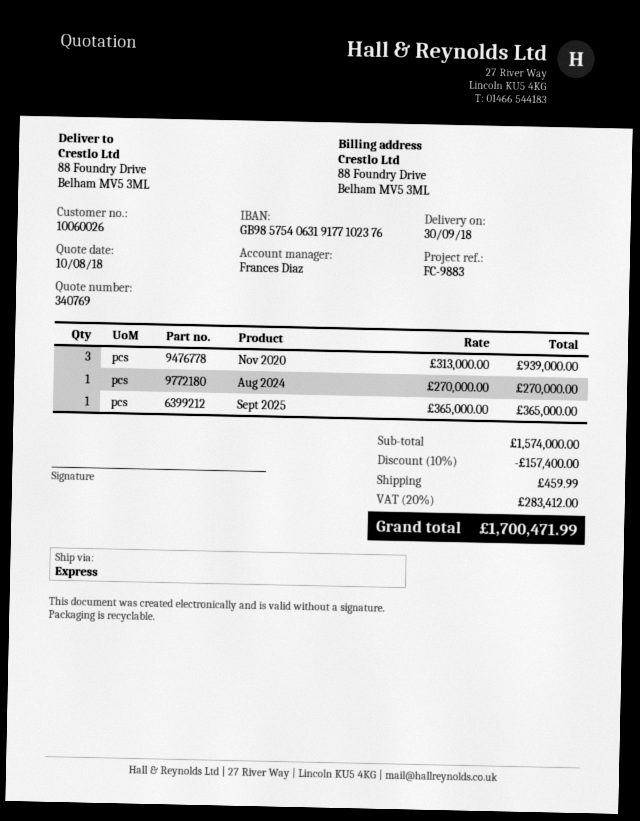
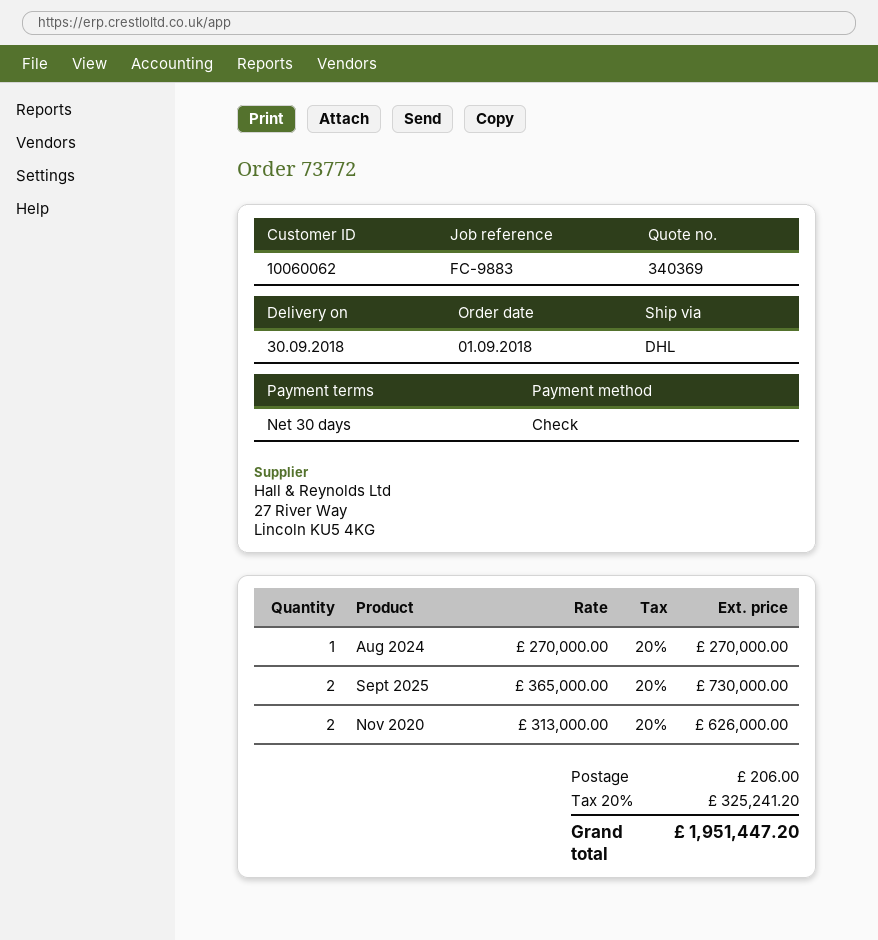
quote number: 340769 -> 340369
customer number: 10060026 -> 10060062
shipping method: express -> DHL
Nov 2020: 3 x 313000.00 = 939000.00 -> 2 x 313000.00 = 626000.00
Sept 2025: 1 x 365000.00 = 365000.00 -> 2 x 365000.00 = 730000.00
discount: 10% = 157400.00 -> none
shipping: 459.99 -> 206.00
tax: 20% = 283412.00 -> 20% = 325241.20
total: 1700471.99 -> 1951447.20

